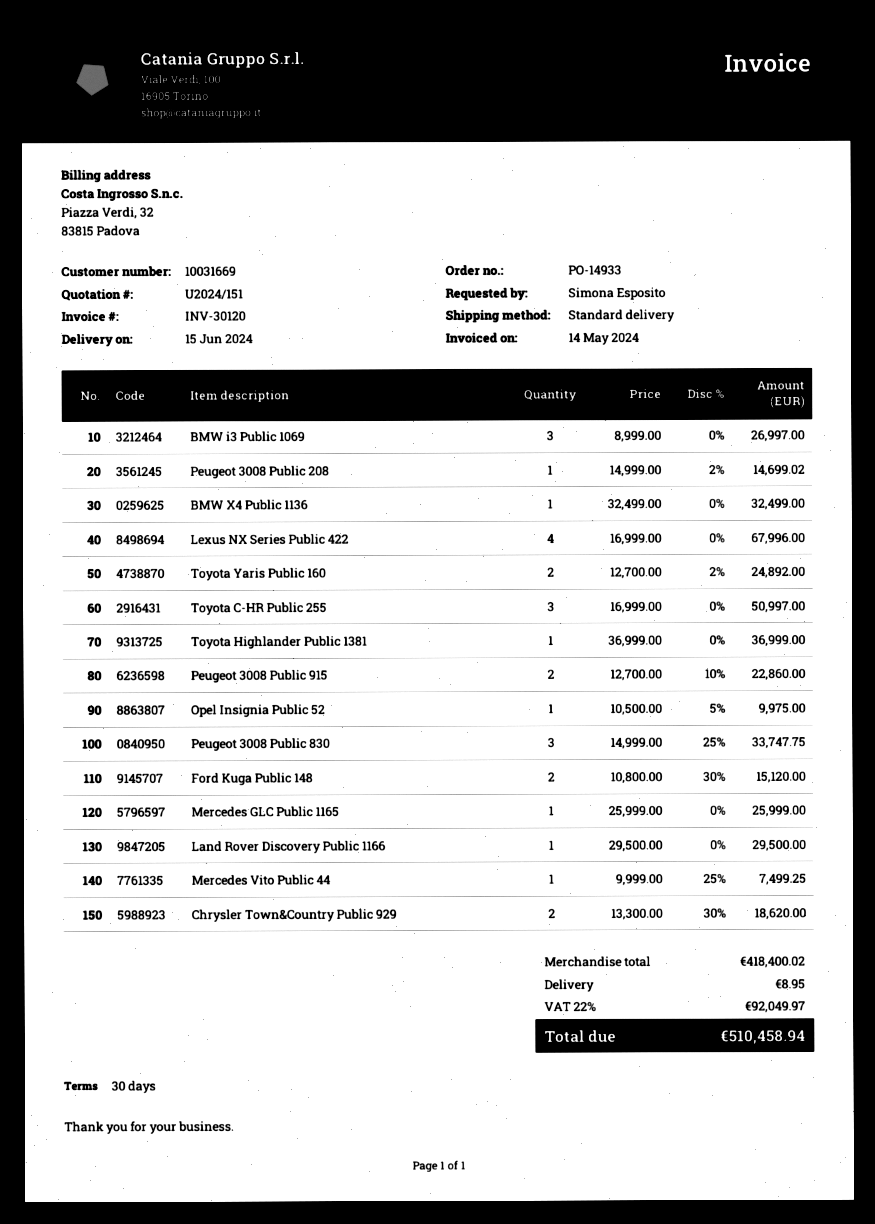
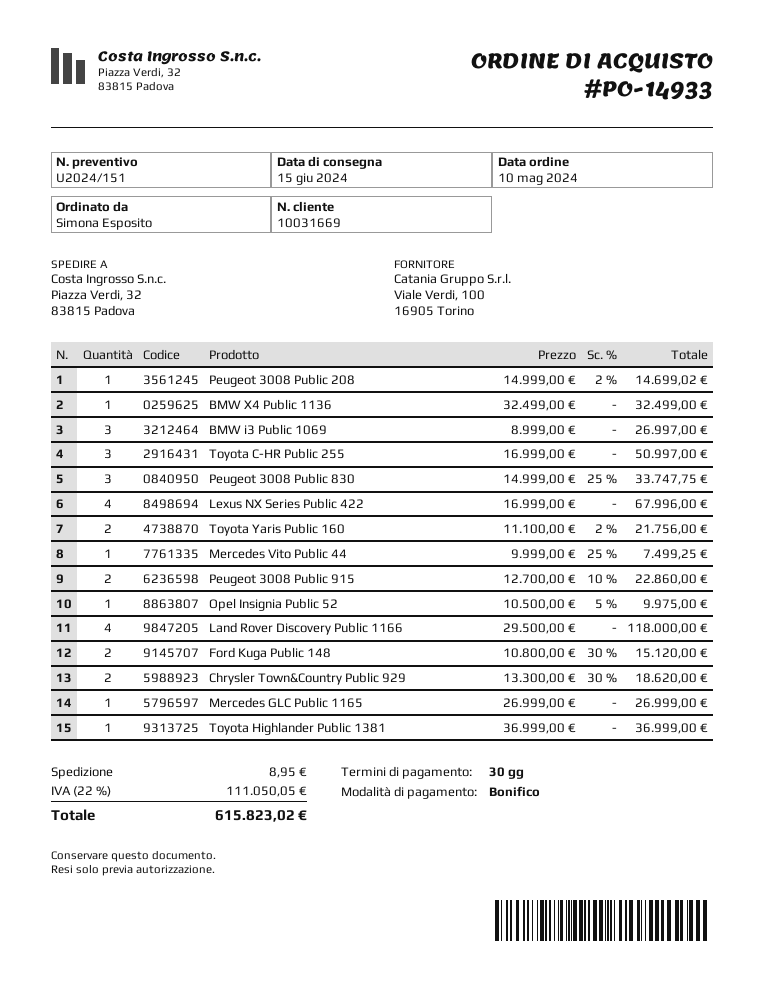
Toyota Yaris Public 160: 2 x 12700.00 - 2% = 24892.00 -> 2 x 11100.00 - 2% = 21756.00
Mercedes GLC Public 1165: 1 x 25999.00 = 25999.00 -> 1 x 26999.00 = 26999.00
Land Rover Discovery Public 1166: 1 x 29500.00 = 29500.00 -> 4 x 29500.00 = 118000.00
tax: 22% = 92049.97 -> 22% = 111050.05
total: 510458.94 -> 615823.02

